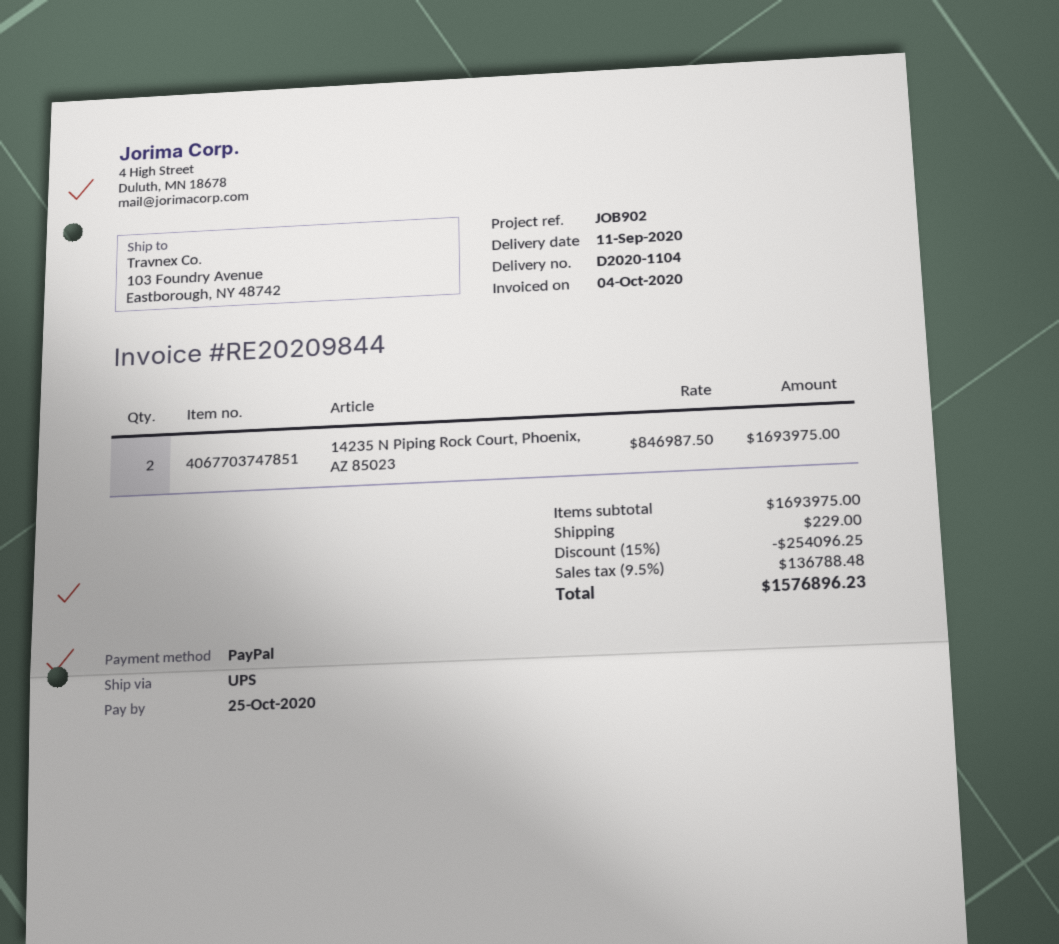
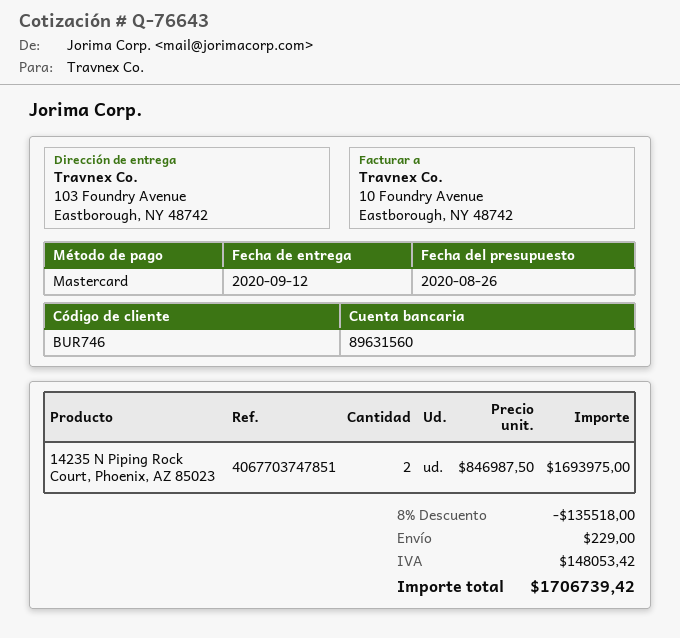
delivery date: 2020-09-11 -> 2020-09-12
payment method: PayPal -> Mastercard
discount: 15% = 254096.25 -> 8% = 135518.00
tax: 136788.48 -> 148053.42
total: 1576896.23 -> 1706739.42

